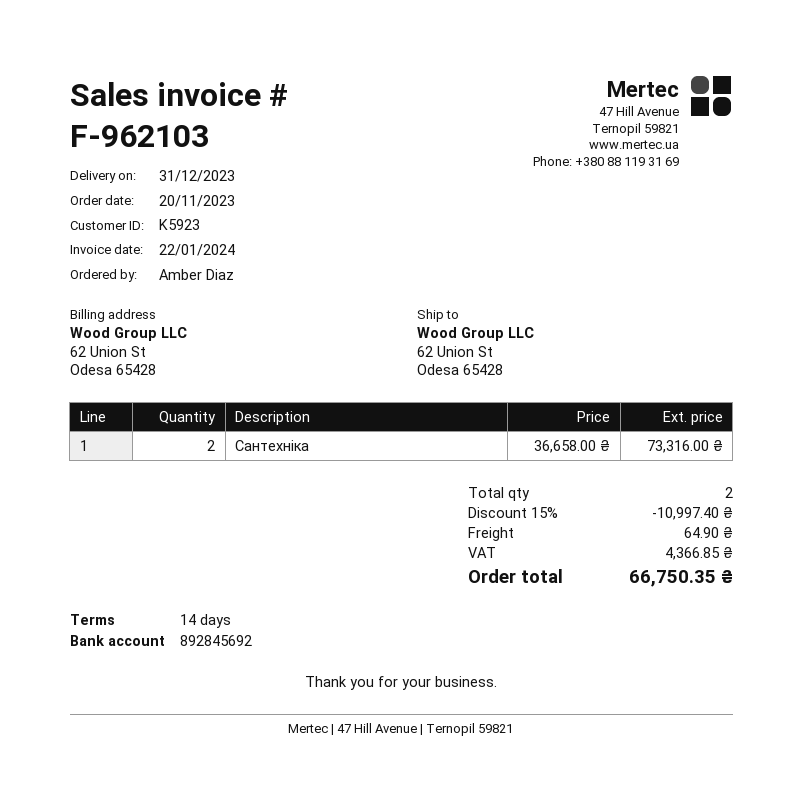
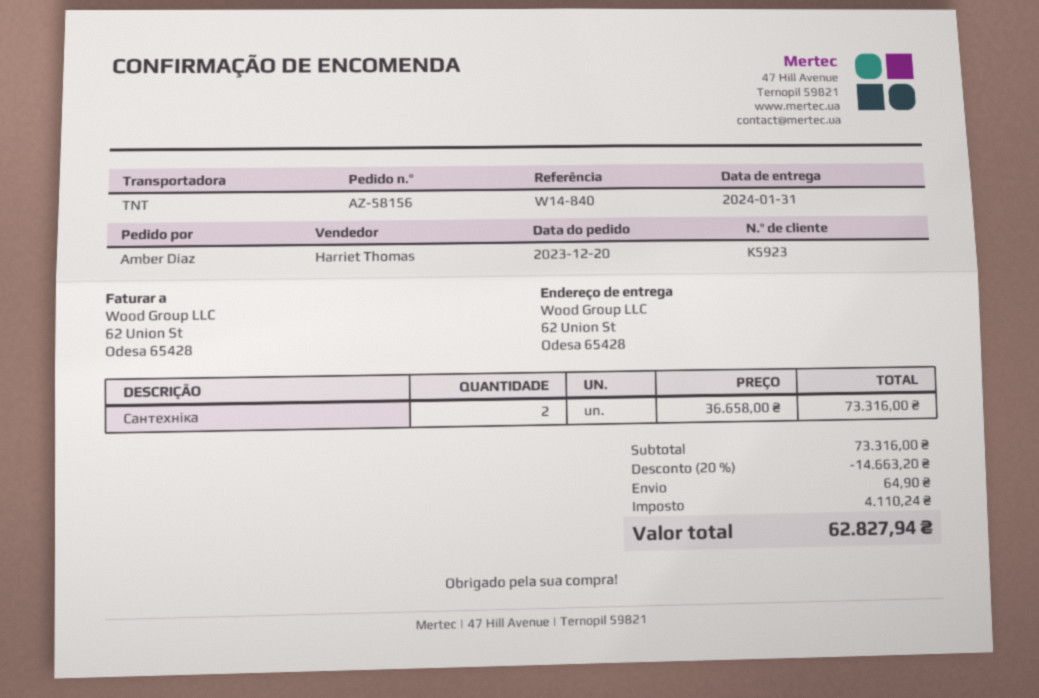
order date: 2023-11-20 -> 2023-12-20
delivery date: 2023-12-31 -> 2024-01-31
discount: 15% = 10997.40 -> 20% = 14663.20
tax: 4366.85 -> 4110.24
total: 66750.35 -> 62827.94

